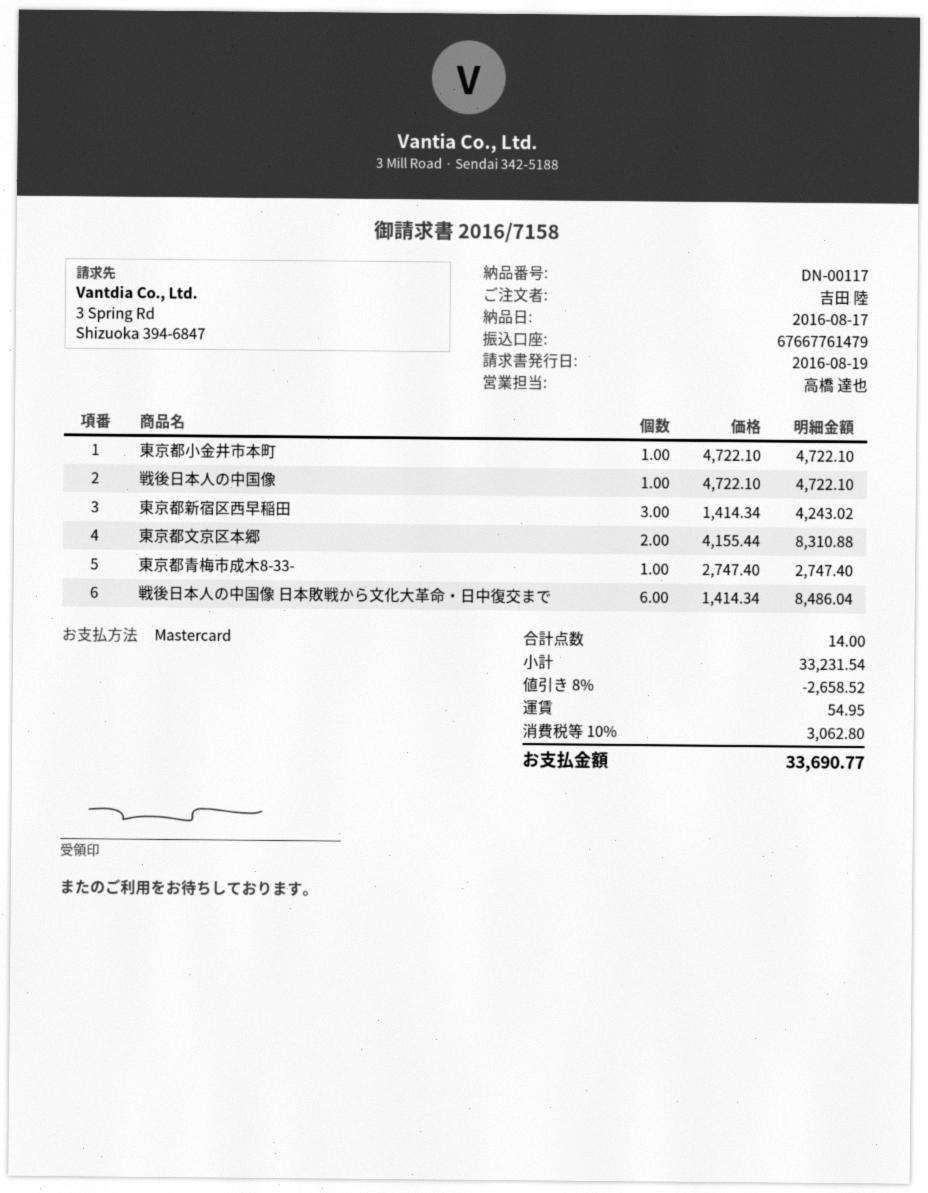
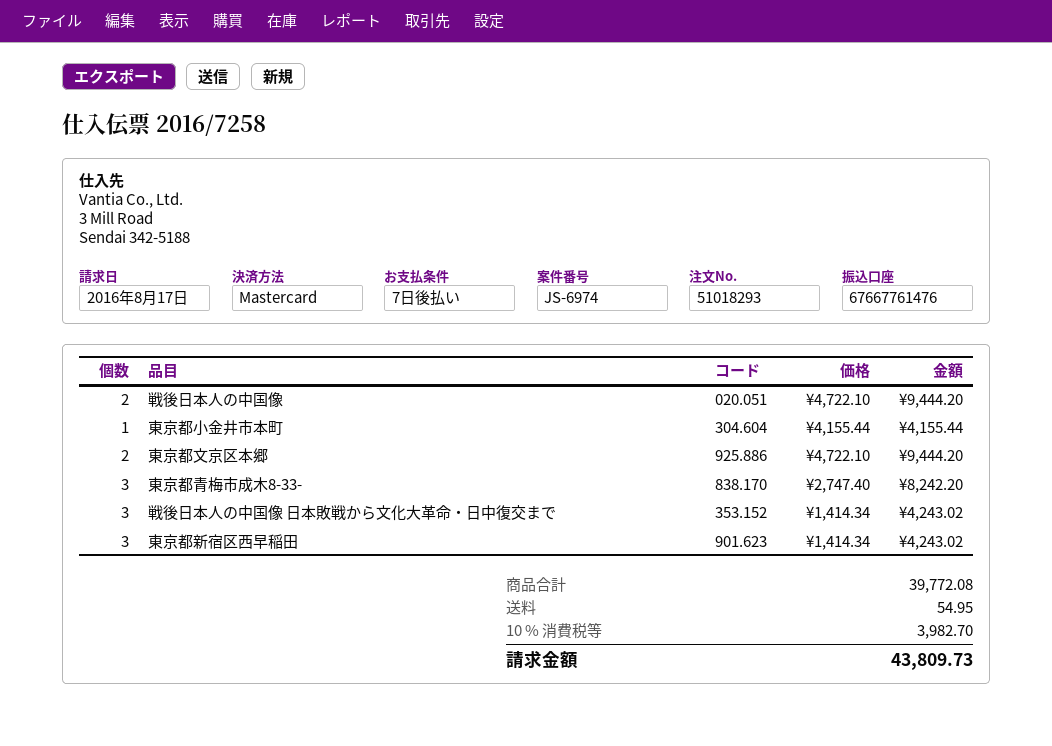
invoice number: 2016/7158 -> 2016/7258
invoice date: 2016-08-19 -> 2016-08-17
bank account: 67667761479 -> 67667761476
東京都小金井市本町: 1 x 4722.10 = 4722.10 -> 1 x 4155.44 = 4155.44
戦後日本人の中国像: 1 x 4722.10 = 4722.10 -> 2 x 4722.10 = 9444.20
東京都文京区本郷: 2 x 4155.44 = 8310.88 -> 2 x 4722.10 = 9444.20
東京都青梅市成木8-33-: 1 x 2747.40 = 2747.40 -> 3 x 2747.40 = 8242.20
戦後日本人の中国像 日本敗戦から文化大革命・日中復交まで: 6 x 1414.34 = 8486.04 -> 3 x 1414.34 = 4243.02
subtotal: 33231.54 -> 39772.08
discount: 8% = 2658.52 -> none
tax: 10% = 3062.80 -> 10% = 3982.70
total: 33690.77 -> 43809.73

